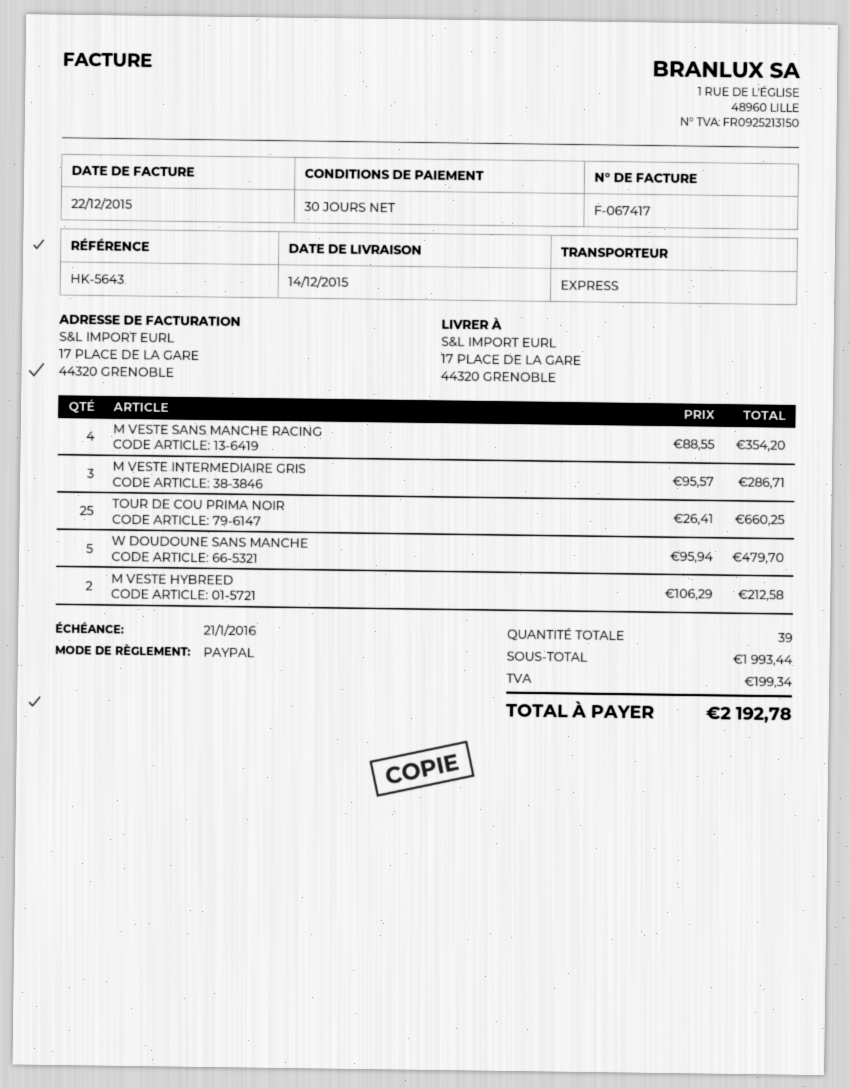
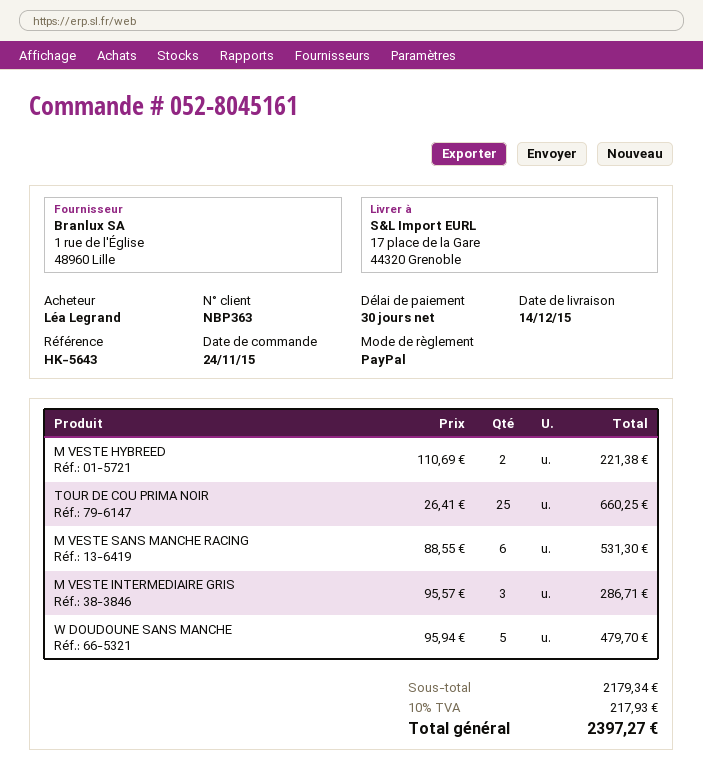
M VESTE SANS MANCHE RACING: 4 x 88.55 = 354.20 -> 6 x 88.55 = 531.30
M VESTE HYBREED: 2 x 106.29 = 212.58 -> 2 x 110.69 = 221.38
subtotal: 1993.44 -> 2179.34
tax: 199.34 -> 217.93
total: 2192.78 -> 2397.27

